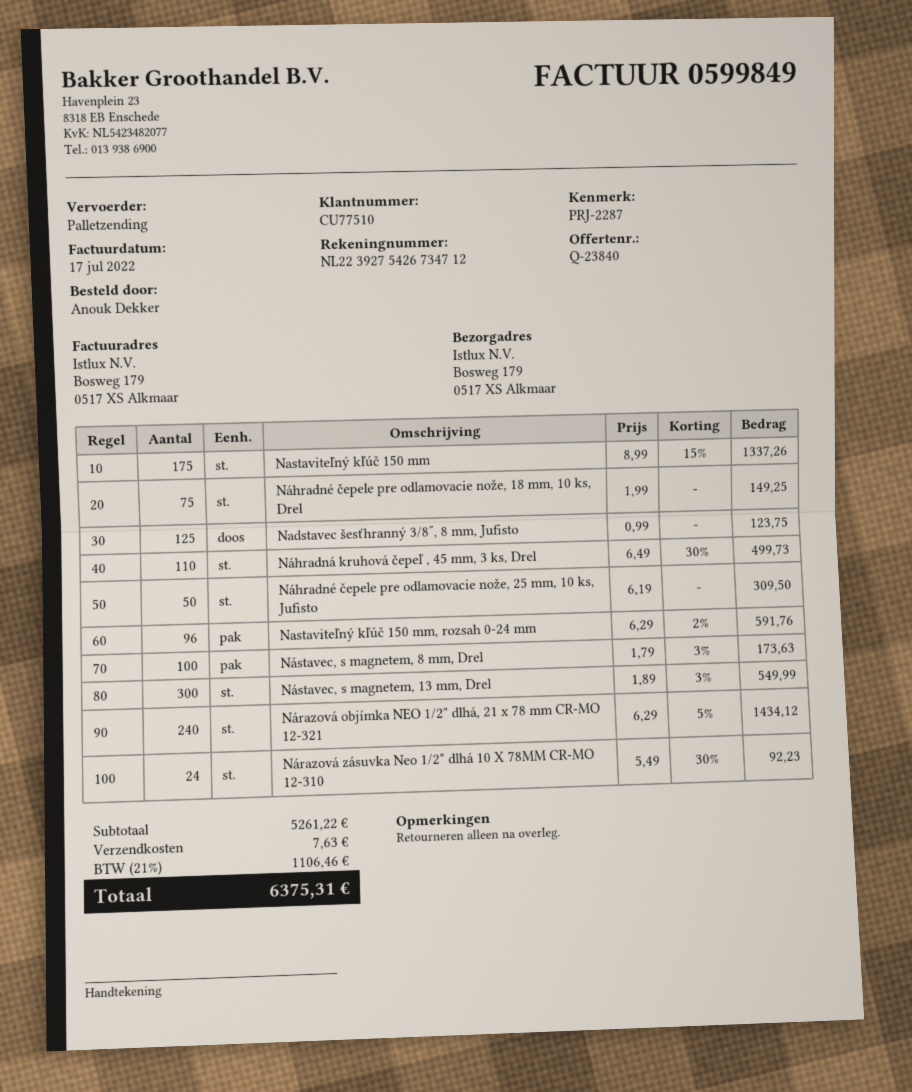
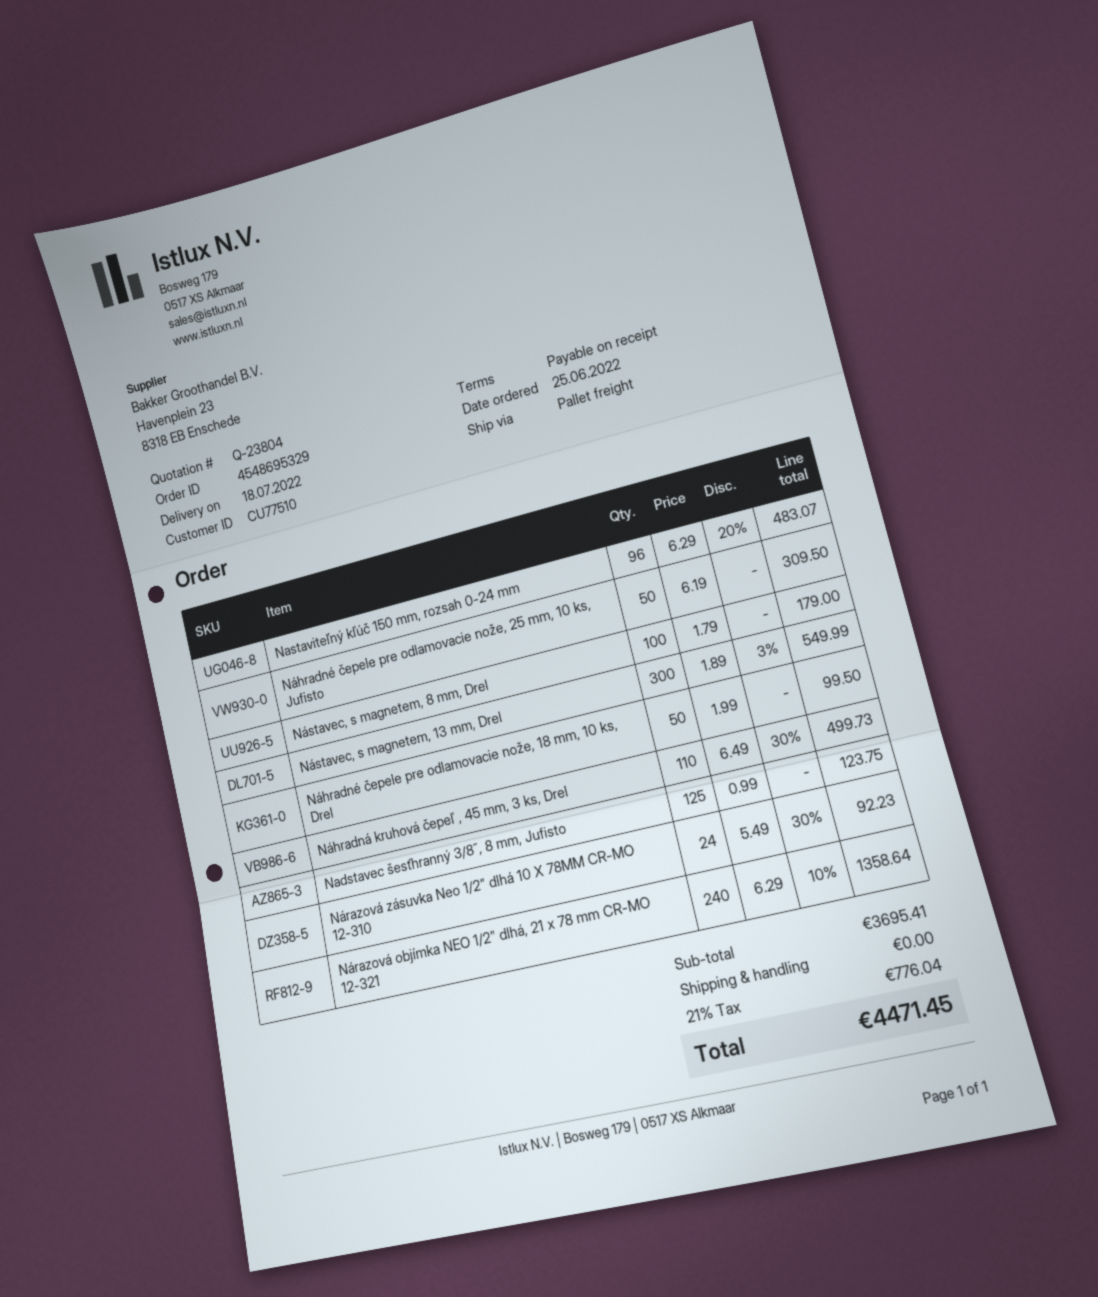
quote number: Q-23840 -> Q-23804
Nastaviteľný kľúč 150 mm: 175 x 8.99 - 15% = 1337.26 -> none
Náhradné čepele pre odlamovacie nože, 18 mm, 10 ks, Drel: 75 x 1.99 = 149.25 -> 50 x 1.99 = 99.50
Nastaviteľný kľúč 150 mm, rozsah 0-24 mm: 96 x 6.29 - 2% = 591.76 -> 96 x 6.29 - 20% = 483.07
Nástavec, s magnetem, 8 mm, Drel: 100 x 1.79 - 3% = 173.63 -> 100 x 1.79 = 179.00
Nárazová objímka NEO 1/2" dlhá, 21 x 78 mm CR-MO 12-321: 240 x 6.29 - 5% = 1434.12 -> 240 x 6.29 - 10% = 1358.64
subtotal: 5261.22 -> 3695.41
shipping: 7.63 -> 0.00
tax: 21% = 1106.46 -> 21% = 776.04
total: 6375.31 -> 4471.45

